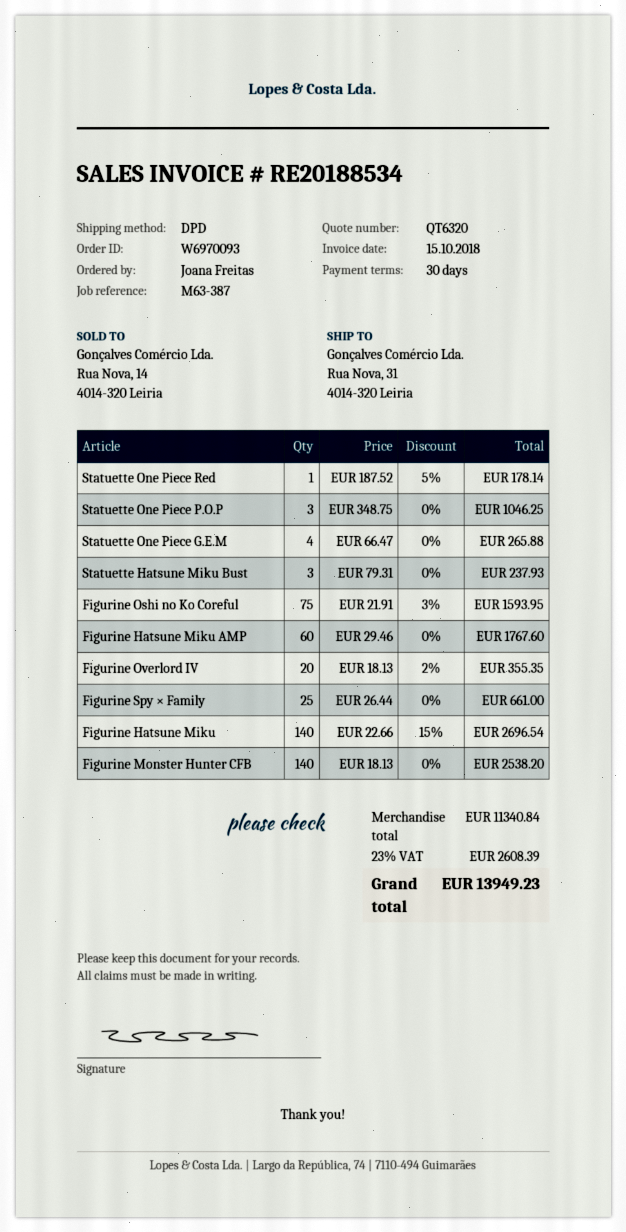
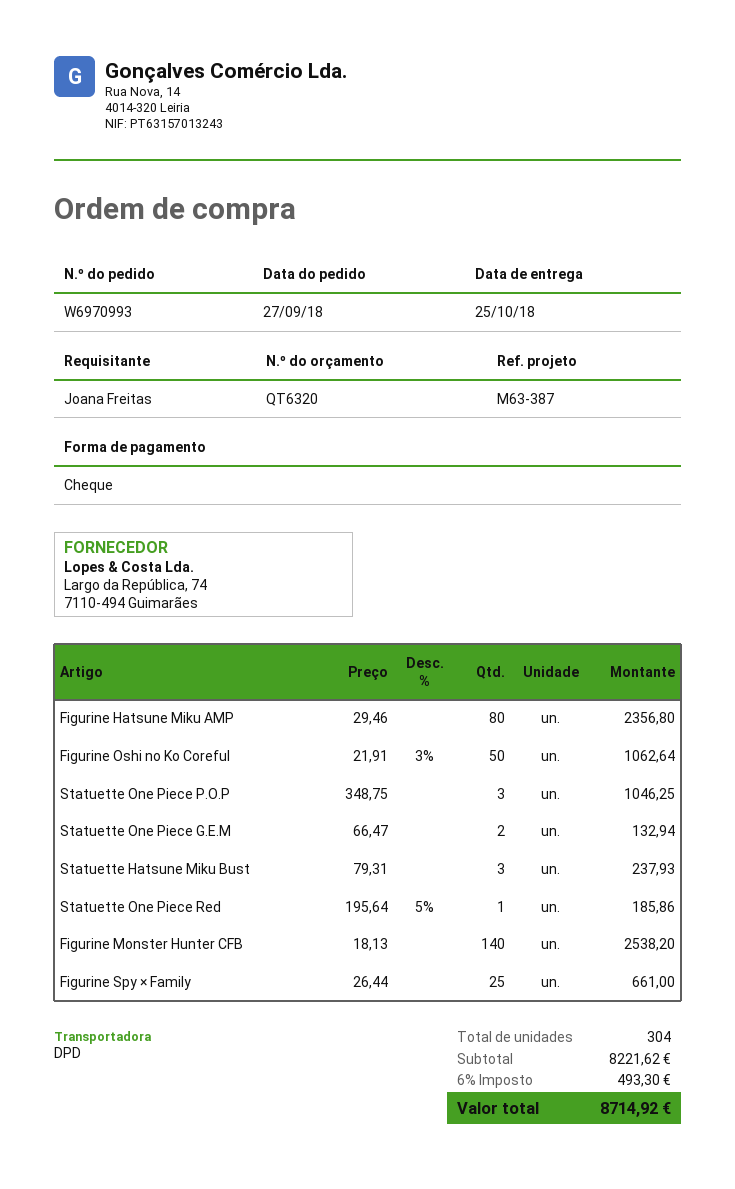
order number: W6970093 -> W6970993
Statuette One Piece Red: 1 x 187.52 - 5% = 178.14 -> 1 x 195.64 - 5% = 185.86
Statuette One Piece G.E.M: 4 x 66.47 = 265.88 -> 2 x 66.47 = 132.94
Figurine Oshi no Ko Coreful: 75 x 21.91 - 3% = 1593.95 -> 50 x 21.91 - 3% = 1062.64
Figurine Hatsune Miku AMP: 60 x 29.46 = 1767.60 -> 80 x 29.46 = 2356.80
Figurine Overlord IV: 20 x 18.13 - 2% = 355.35 -> none
Figurine Hatsune Miku: 140 x 22.66 - 15% = 2696.54 -> none
subtotal: 11340.84 -> 8221.62
tax: 23% = 2608.39 -> 6% = 493.30
total: 13949.23 -> 8714.92

